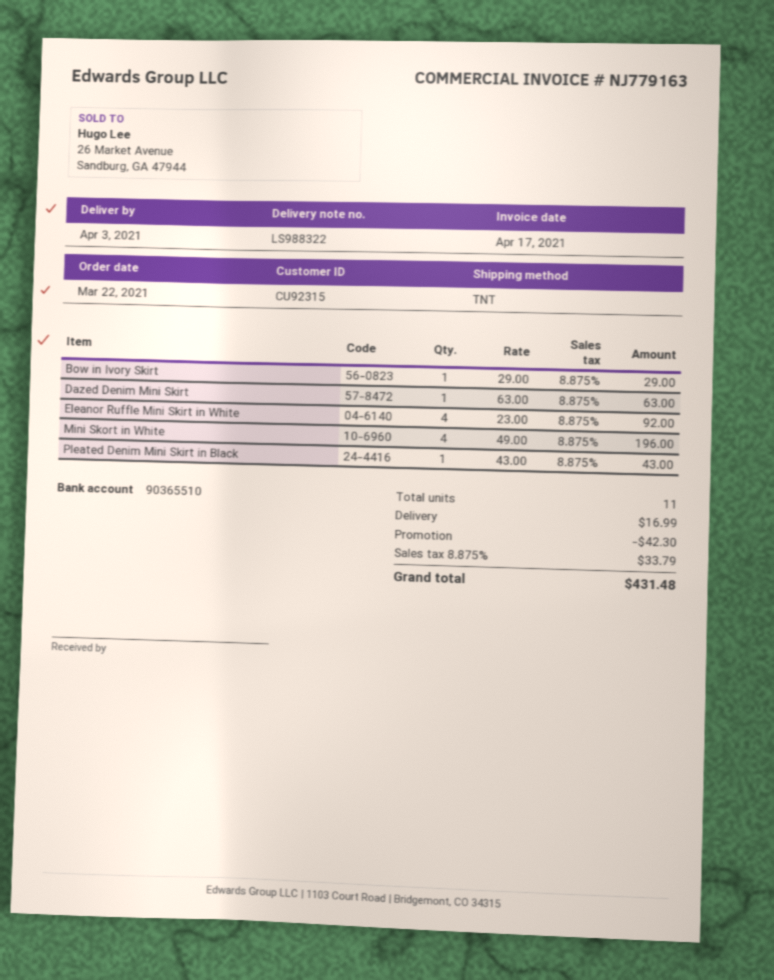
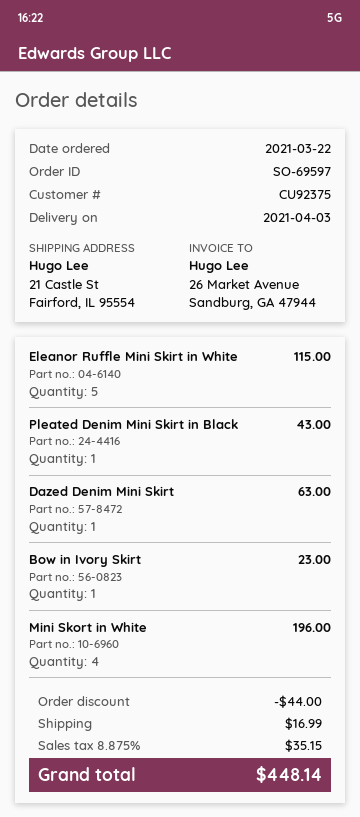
customer number: CU92315 -> CU92375
Bow in Ivory Skirt: 1 for 29.00 -> 1 for 23.00
Eleanor Ruffle Mini Skirt in White: 4 for 92.00 -> 5 for 115.00
discount: 42.30 -> 44.00
tax: 8.875% = 33.79 -> 8.875% = 35.15
total: 431.48 -> 448.14

